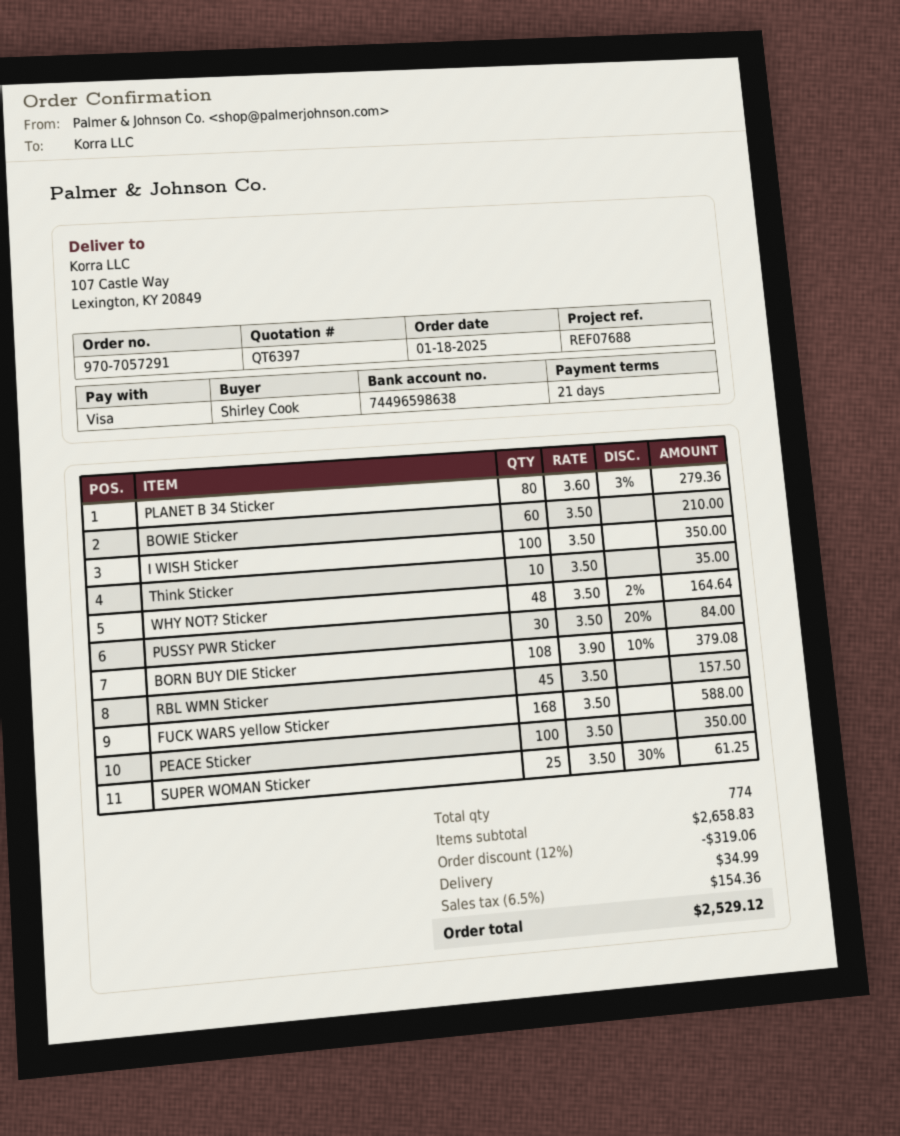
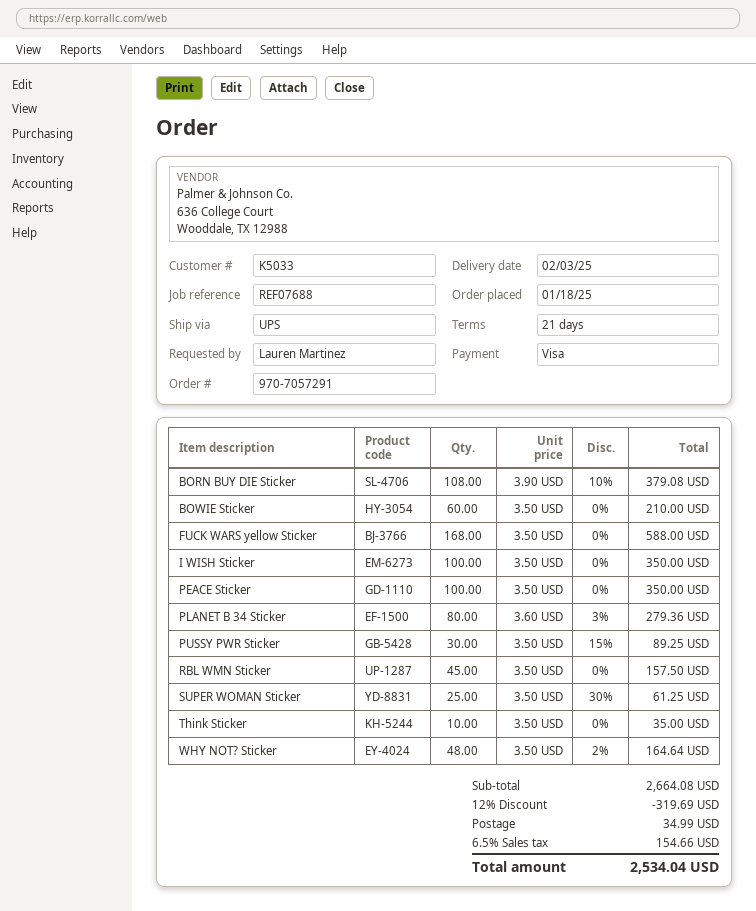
ordered by: Shirley Cook -> Lauren Martinez
PUSSY PWR Sticker: 30 x 3.50 - 20% = 84.00 -> 30 x 3.50 - 15% = 89.25
subtotal: 2658.83 -> 2664.08
discount: 12% = 319.06 -> 12% = 319.69
tax: 6.5% = 154.36 -> 6.5% = 154.66
total: 2529.12 -> 2534.04

